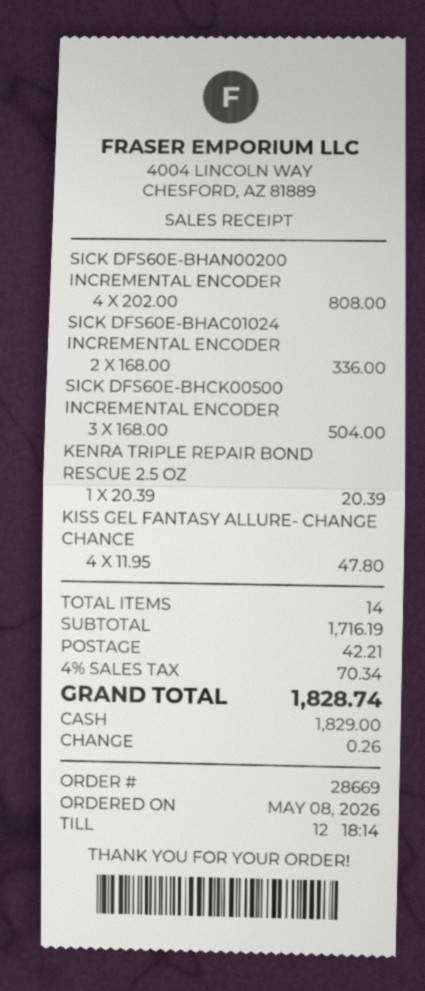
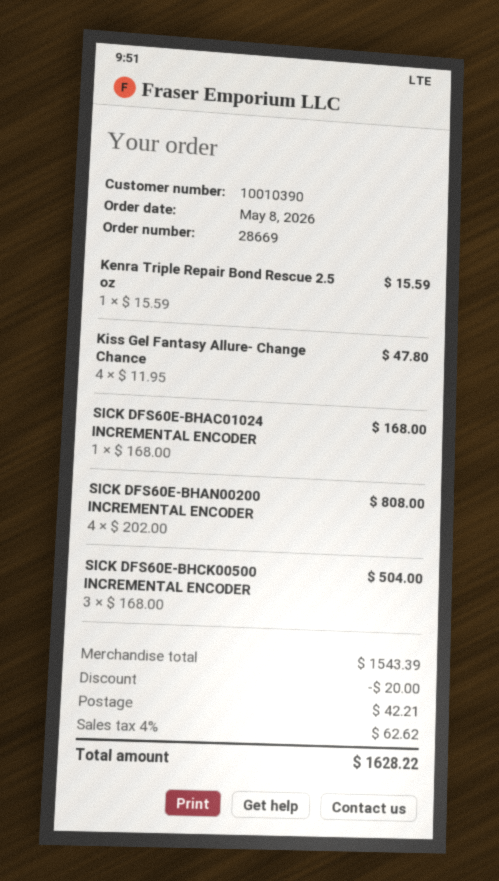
SICK DFS60E-BHAC01024 INCREMENTAL ENCODER: 2 x 168.00 = 336.00 -> 1 x 168.00 = 168.00
KENRA TRIPLE REPAIR BOND RESCUE 2.5 OZ: 1 x 20.39 = 20.39 -> 1 x 15.59 = 15.59
subtotal: 1716.19 -> 1543.39
discount: none -> 20.00
tax: 4% = 70.34 -> 4% = 62.62
total: 1828.74 -> 1628.22

